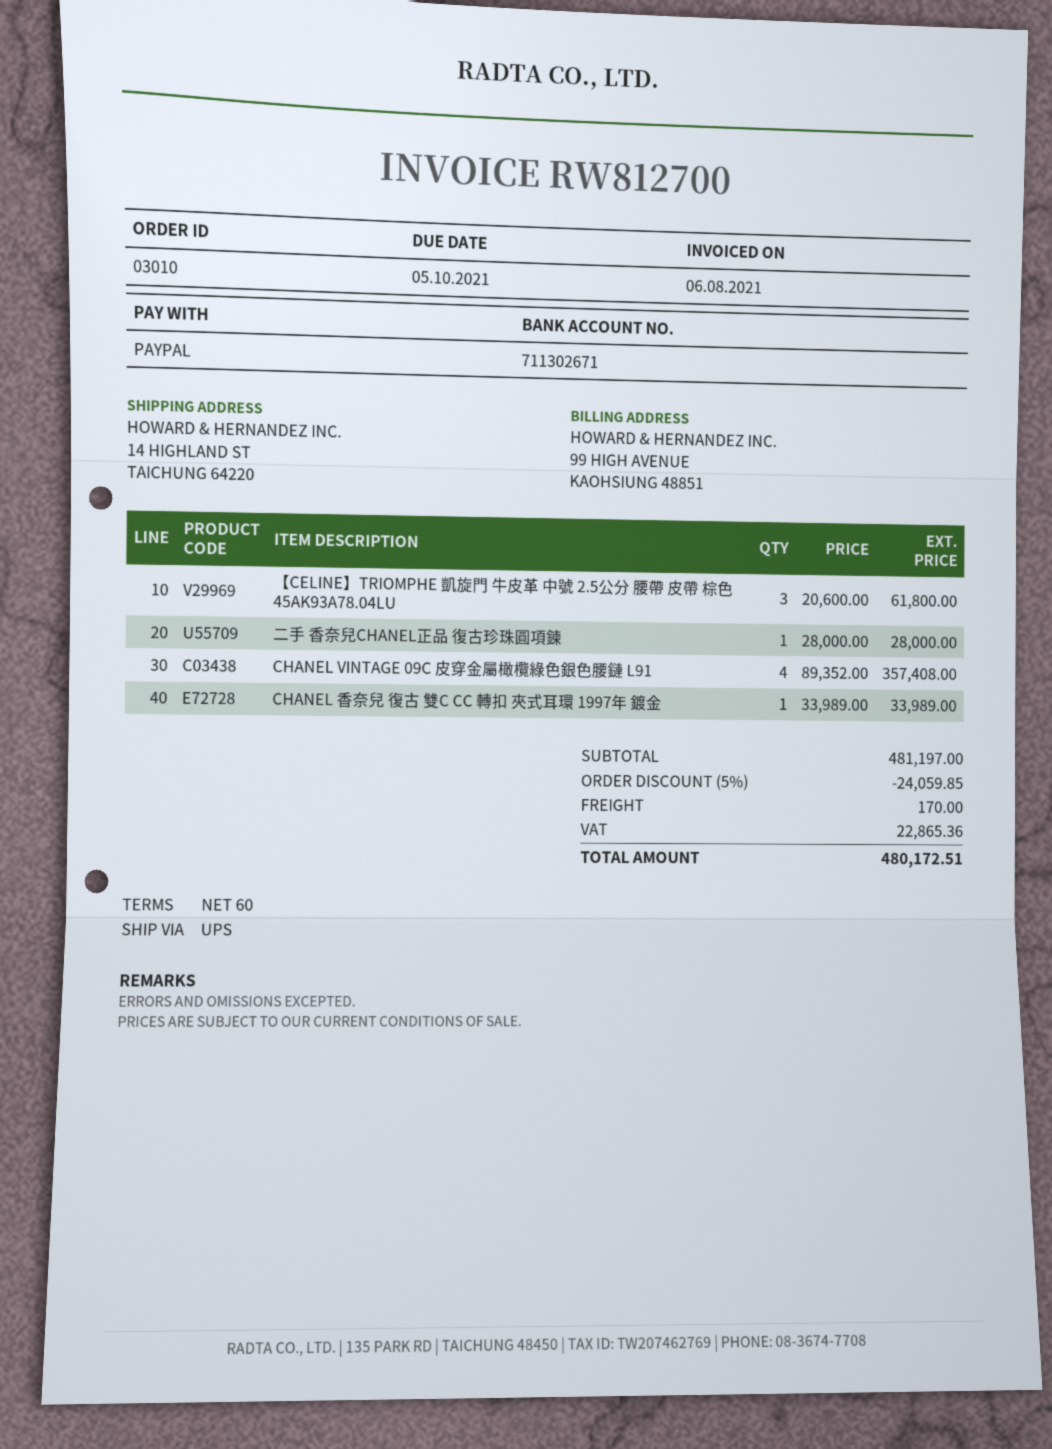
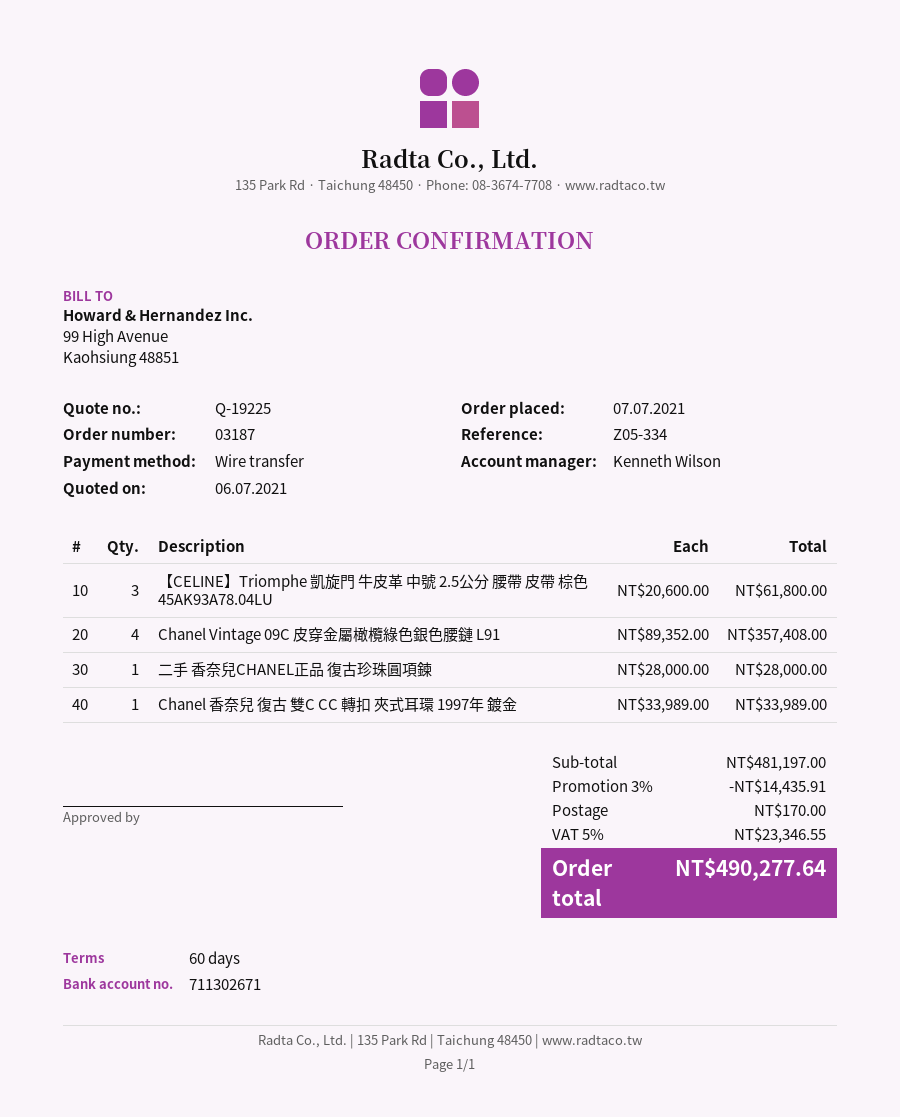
order number: 03010 -> 03187
payment method: PayPal -> bank transfer
discount: 5% = 24059.85 -> 3% = 14435.91
tax: 22865.36 -> 23346.55
total: 480172.51 -> 490277.64

